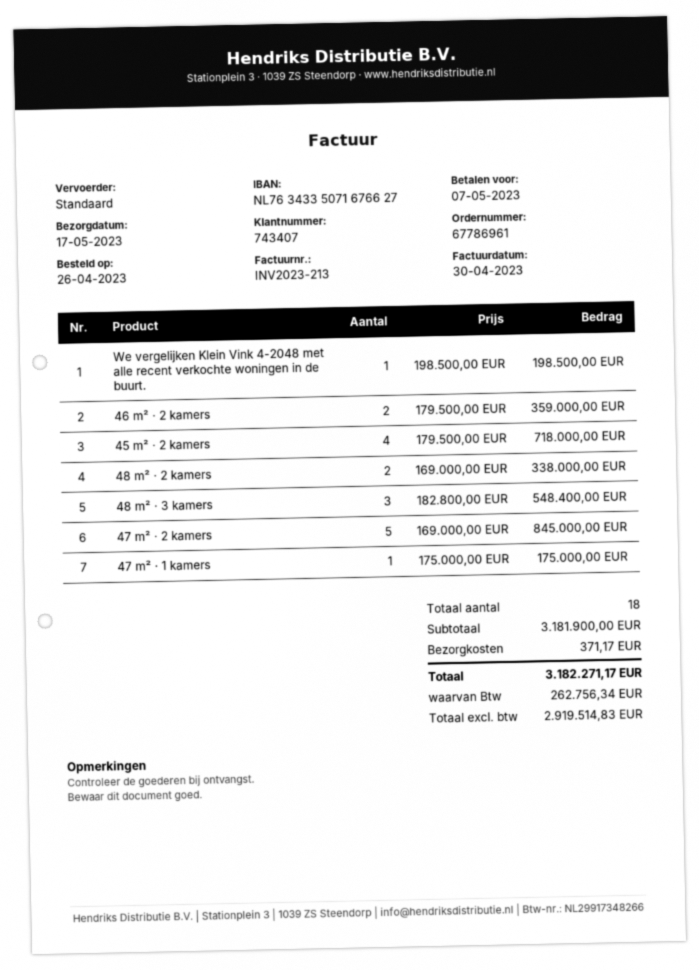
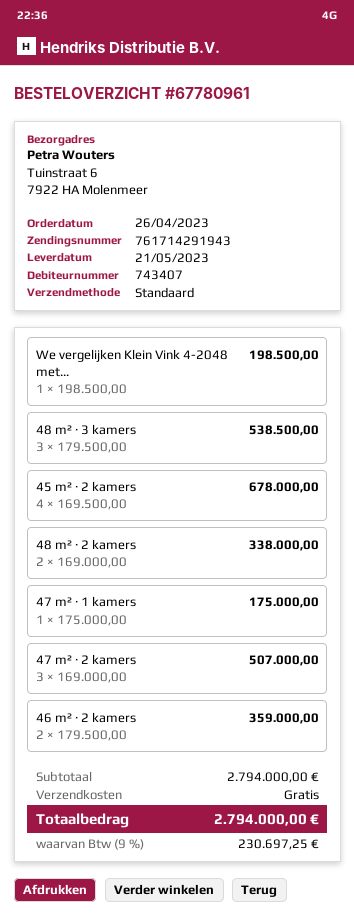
order number: 67786961 -> 67780961
delivery date: 2023-05-17 -> 2023-05-21
45 m² · 2 kamers: 4 x 179500.00 = 718000.00 -> 4 x 169500.00 = 678000.00
48 m² · 3 kamers: 3 x 182800.00 = 548400.00 -> 3 x 179500.00 = 538500.00
47 m² · 2 kamers: 5 x 169000.00 = 845000.00 -> 3 x 169000.00 = 507000.00
subtotal: 3181900.00 -> 2794000.00
shipping: 371.17 -> 0.00
tax: 262756.34 -> 230697.25
total: 3182271.17 -> 2794000.00

